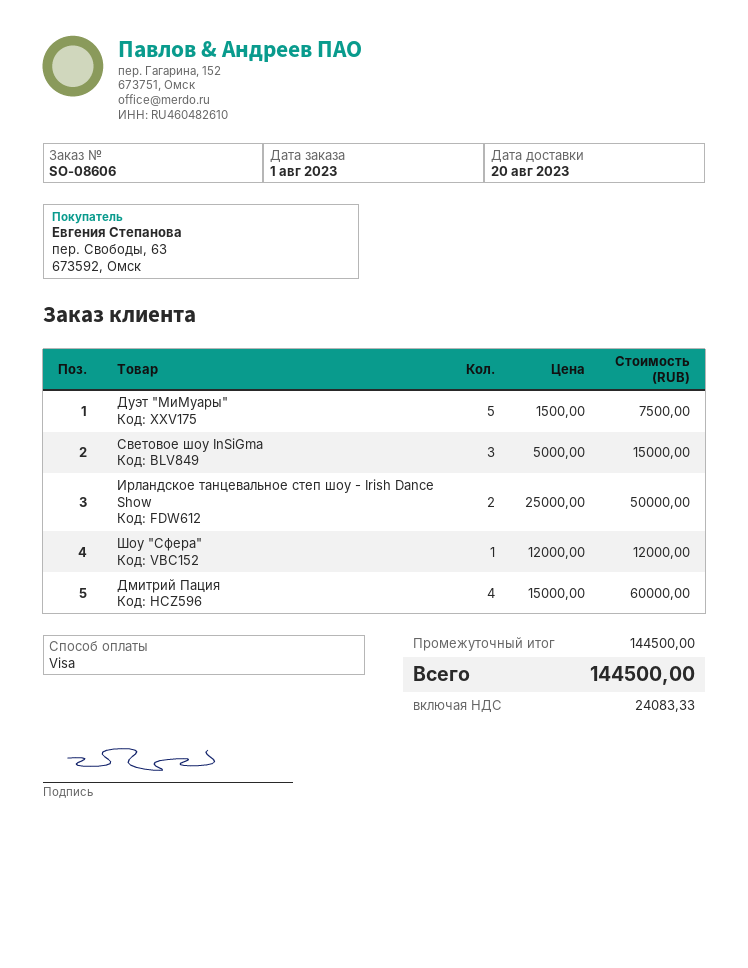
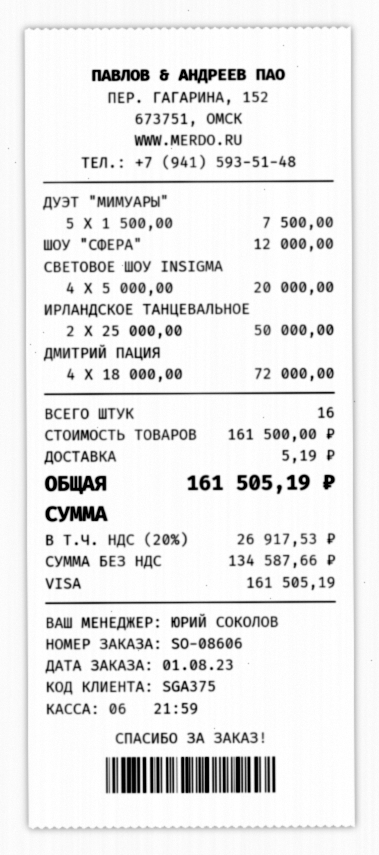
Световое шоу InSiGma: 3 x 5000.00 = 15000.00 -> 4 x 5000.00 = 20000.00
Дмитрий Пация: 4 x 15000.00 = 60000.00 -> 4 x 18000.00 = 72000.00
subtotal: 144500.00 -> 161500.00
shipping: none -> 5.19
tax: 24083.33 -> 26917.53
total: 144500.00 -> 161505.19

